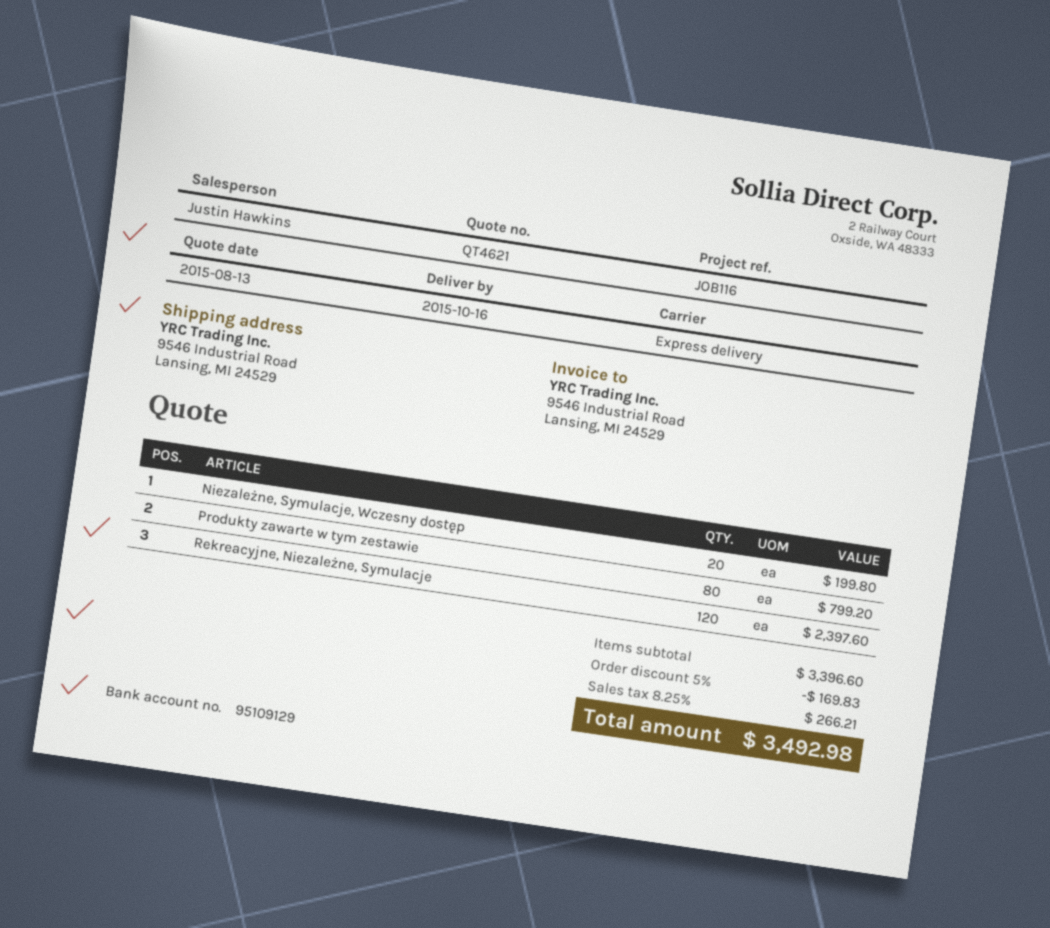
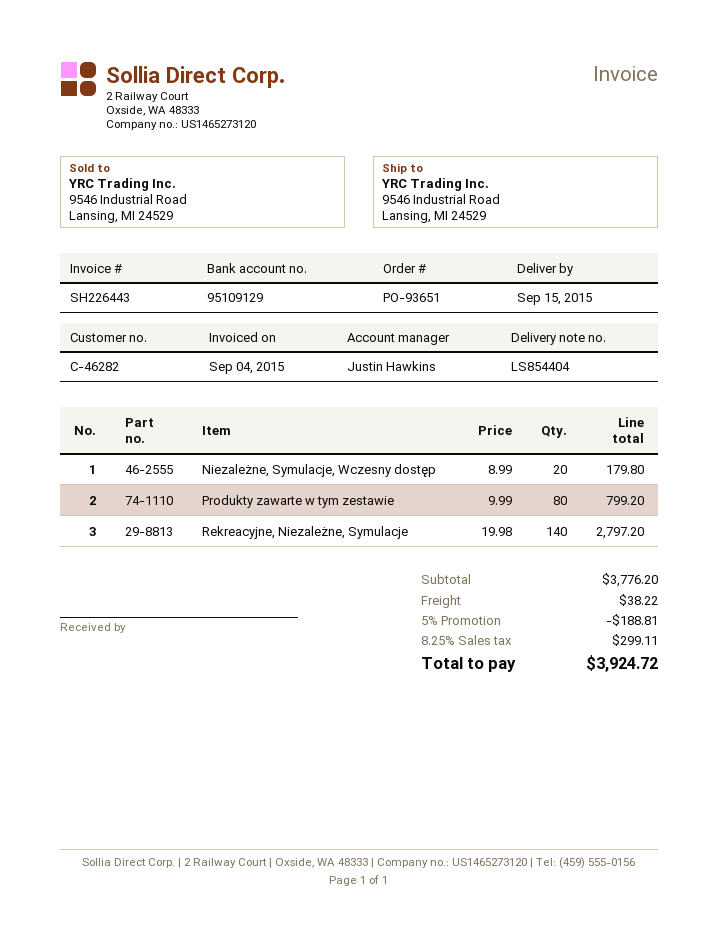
delivery date: 2015-10-16 -> 2015-09-15
Niezależne, Symulacje, Wczesny dostęp: 20 for 199.80 -> 20 for 179.80
Rekreacyjne, Niezależne, Symulacje: 120 for 2397.60 -> 140 for 2797.20
subtotal: 3396.60 -> 3776.20
discount: 5% = 169.83 -> 5% = 188.81
shipping: none -> 38.22
tax: 8.25% = 266.21 -> 8.25% = 299.11
total: 3492.98 -> 3924.72

